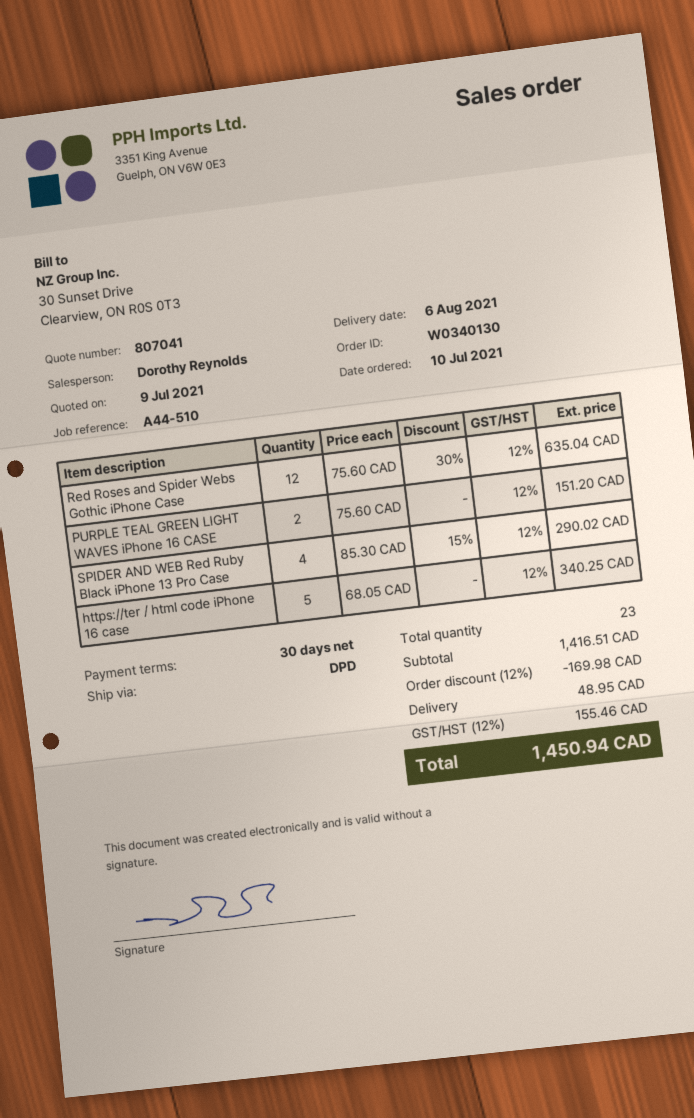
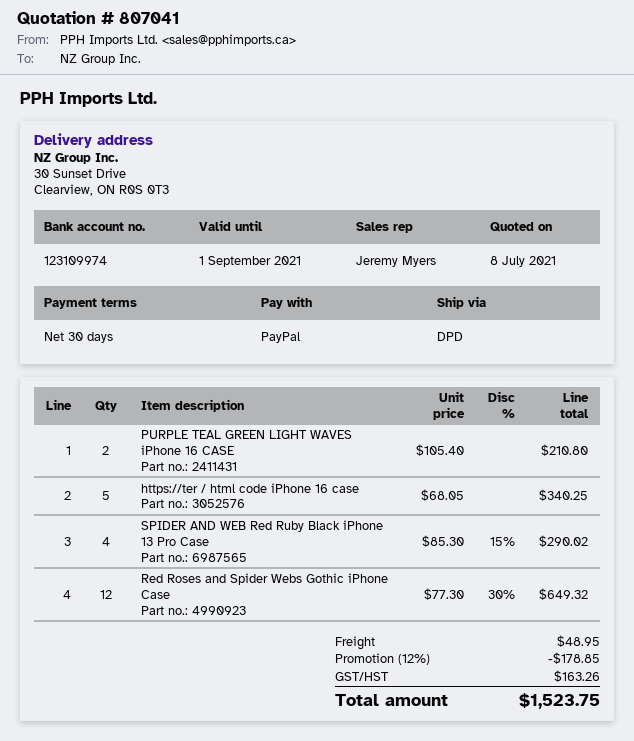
quote date: 2021-07-09 -> 2021-07-08
sales rep: Dorothy Reynolds -> Jeremy Myers
Red Roses and Spider Webs Gothic iPhone Case: 12 x 75.60 - 30% = 635.04 -> 12 x 77.30 - 30% = 649.32
PURPLE TEAL GREEN LIGHT WAVES iPhone 16 CASE: 2 x 75.60 = 151.20 -> 2 x 105.40 = 210.80
discount: 12% = 169.98 -> 12% = 178.85
tax: 155.46 -> 163.26
total: 1450.94 -> 1523.75

